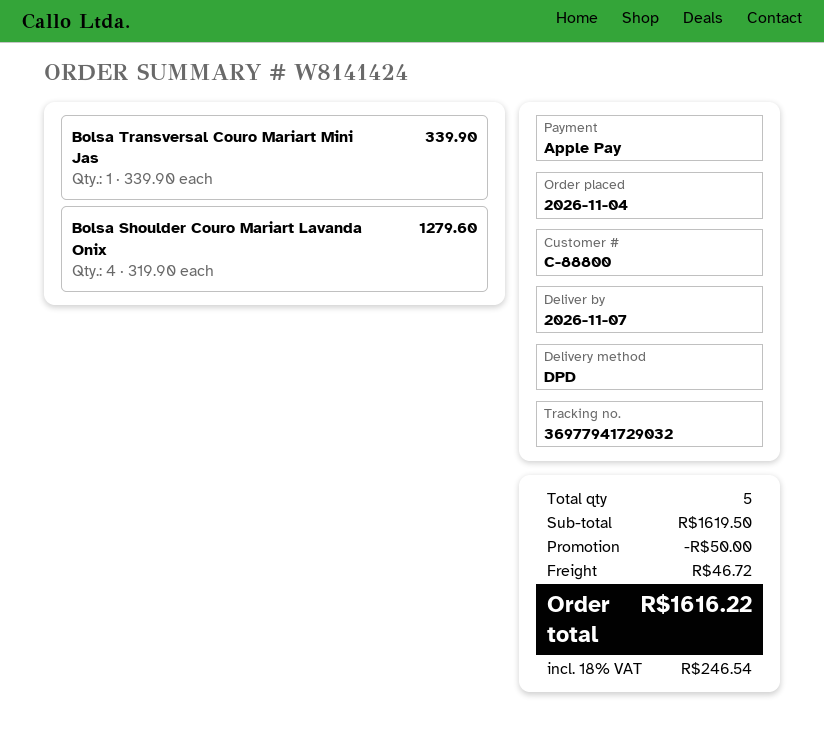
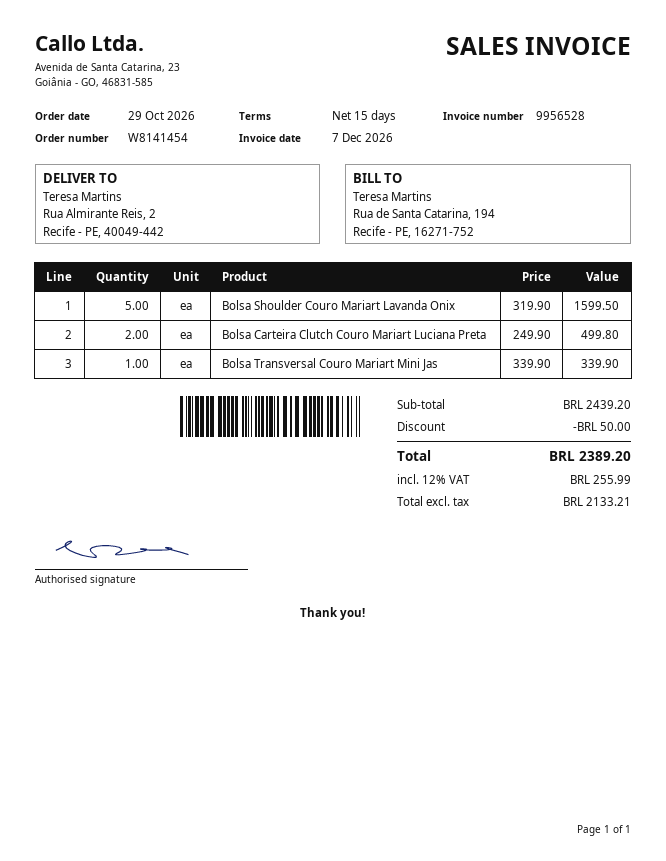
order number: W8141424 -> W8141454
order date: 2026-11-04 -> 2026-10-29
Bolsa Shoulder Couro Mariart Lavanda Onix: 4 x 319.90 = 1279.60 -> 5 x 319.90 = 1599.50
Bolsa Carteira Clutch Couro Mariart Luciana Preta: none -> 2 x 249.90 = 499.80
subtotal: 1619.50 -> 2439.20
shipping: 46.72 -> none
tax: 18% = 246.54 -> 12% = 255.99
total: 1616.22 -> 2389.20

